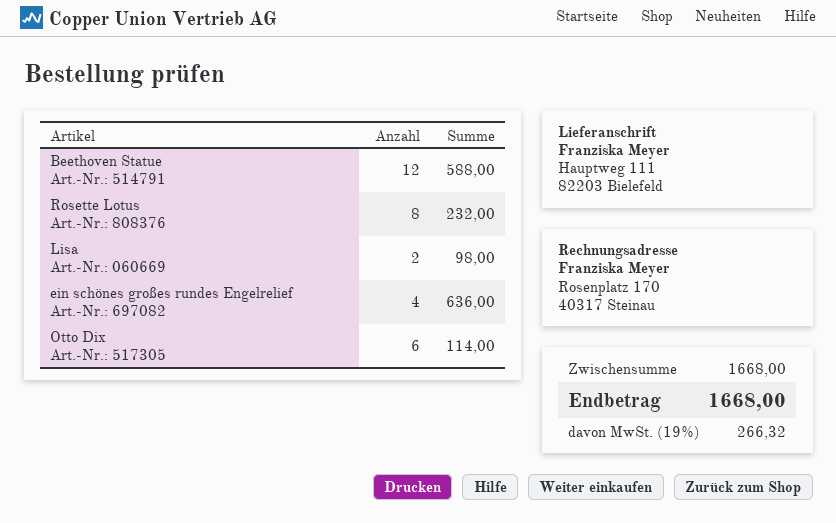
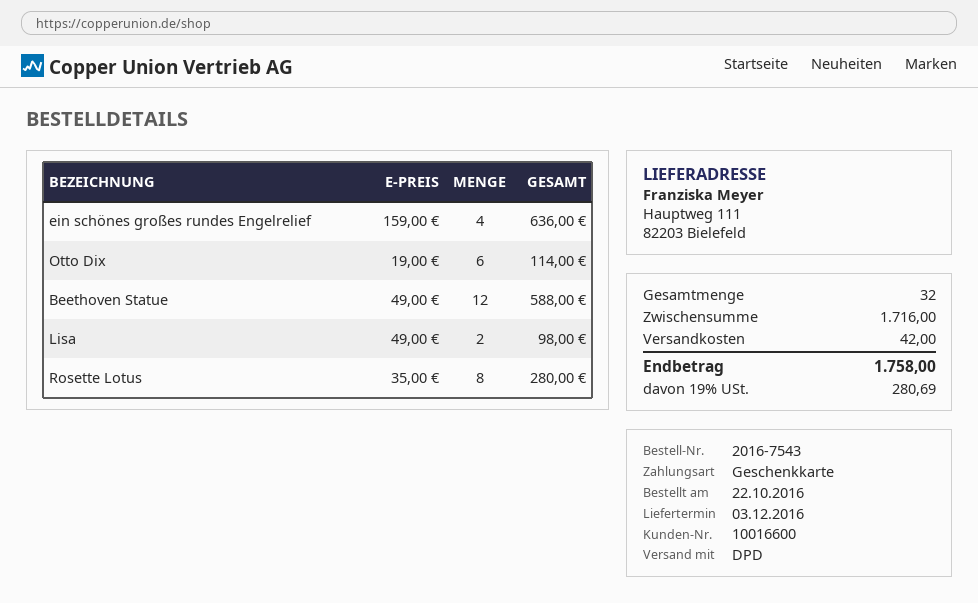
Rosette Lotus: 8 for 232.00 -> 8 for 280.00
subtotal: 1668.00 -> 1716.00
shipping: none -> 42.00
tax: 19% = 266.32 -> 19% = 280.69
total: 1668.00 -> 1758.00

